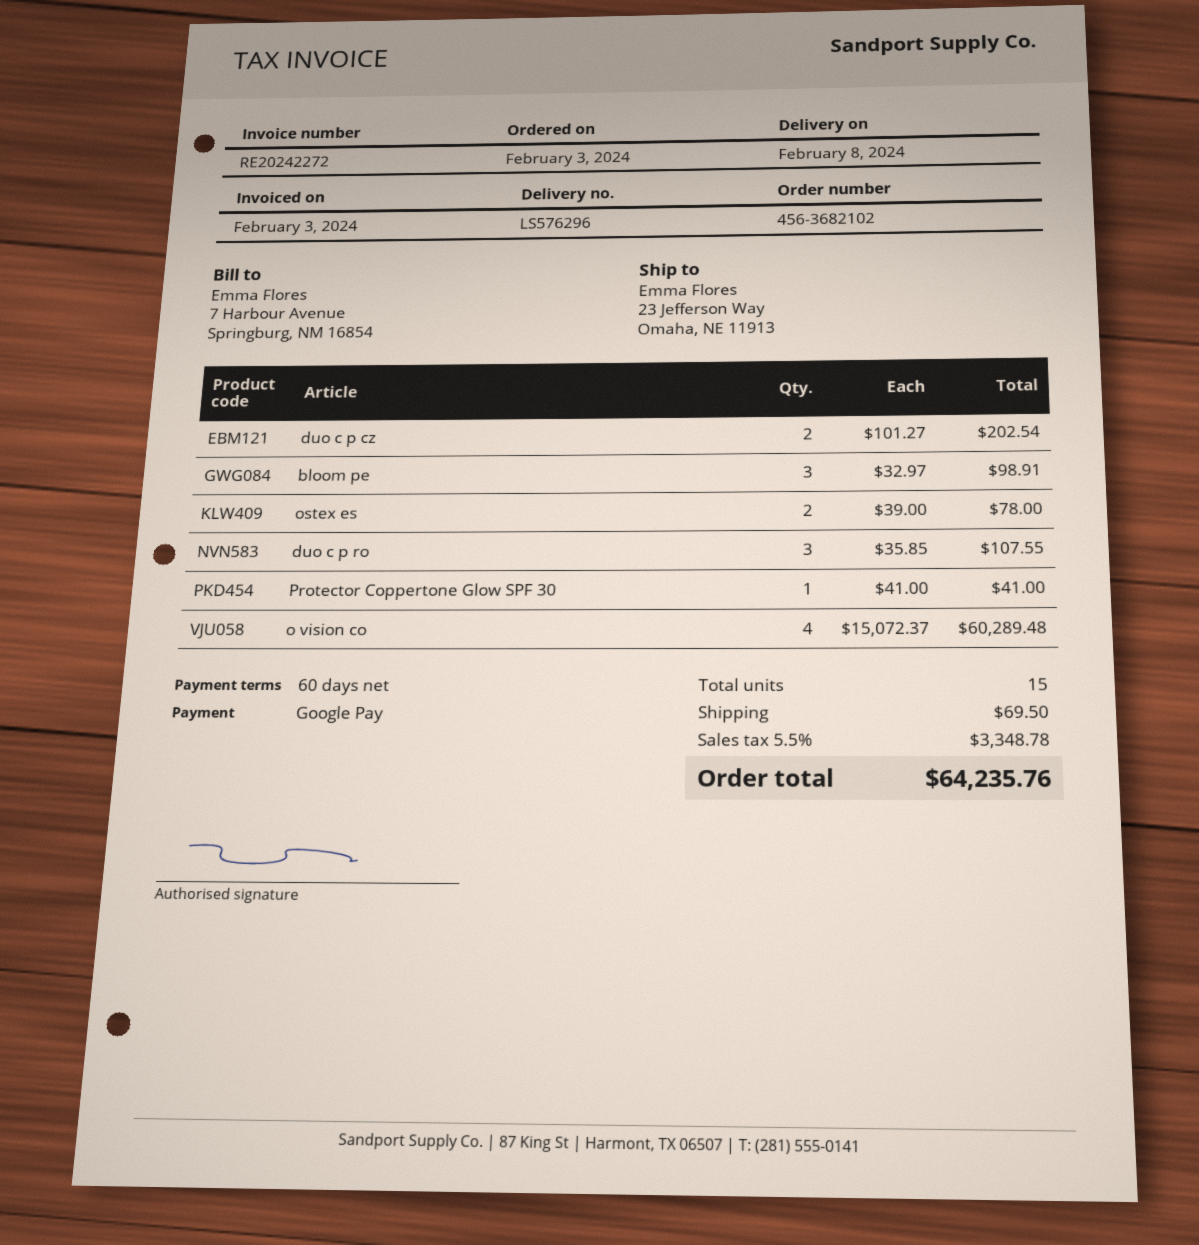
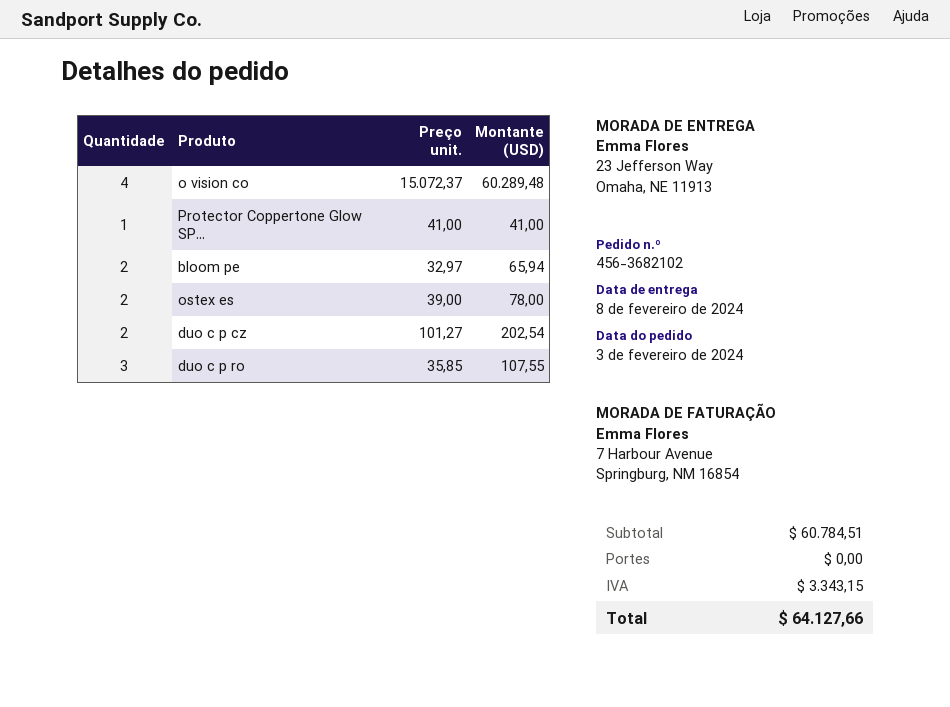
bloom pe: 3 x 32.97 = 98.91 -> 2 x 32.97 = 65.94
shipping: 69.50 -> 0.00
tax: 3348.78 -> 3343.15
total: 64235.76 -> 64127.66

